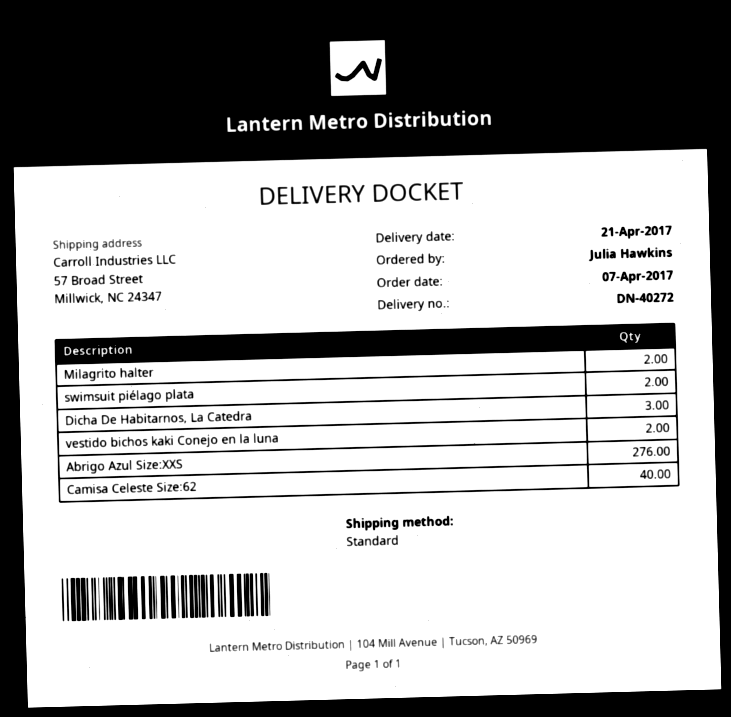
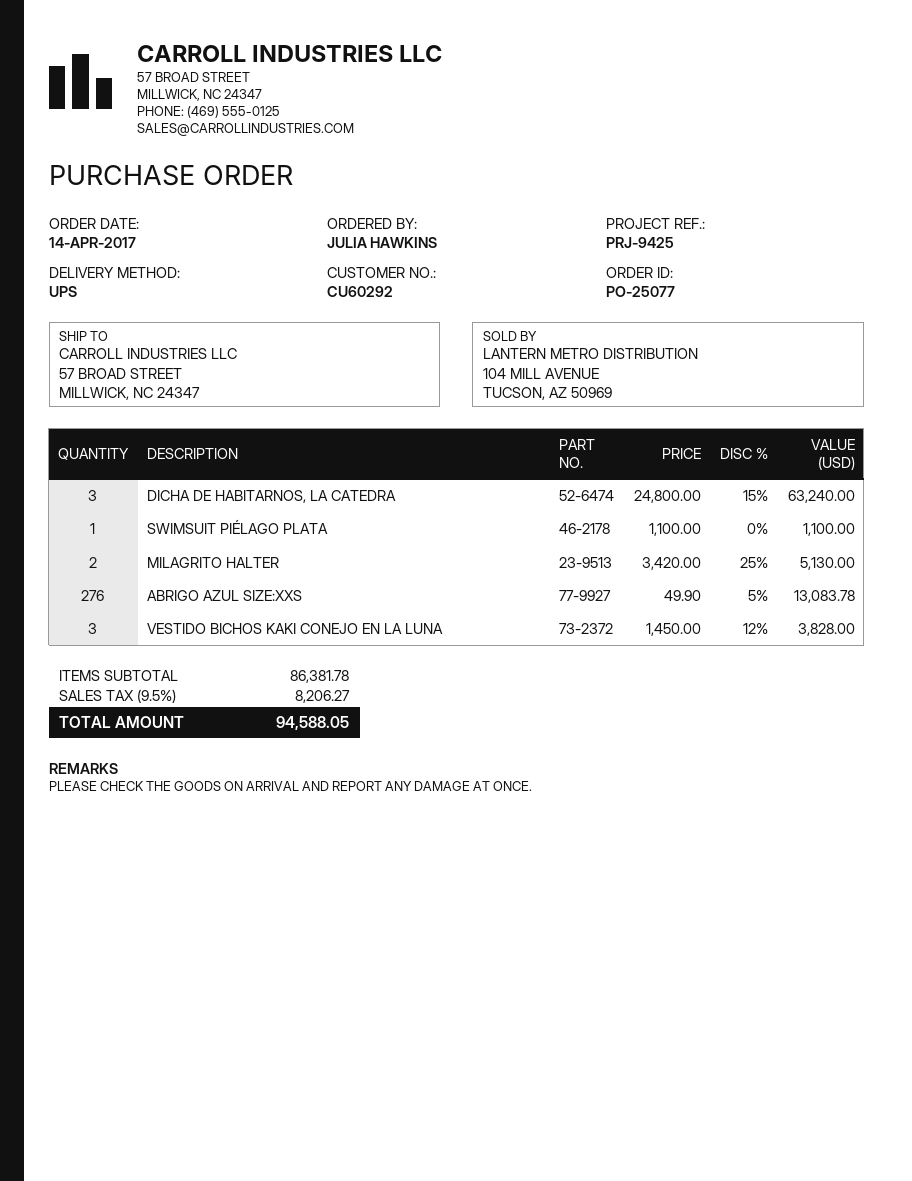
order date: 2017-04-07 -> 2017-04-14
shipping method: standard -> UPS
swimsuit piélago plata: 2 -> 1
vestido bichos kaki Conejo en la luna: 2 -> 3
Camisa Celeste Size:62: 40 -> none

